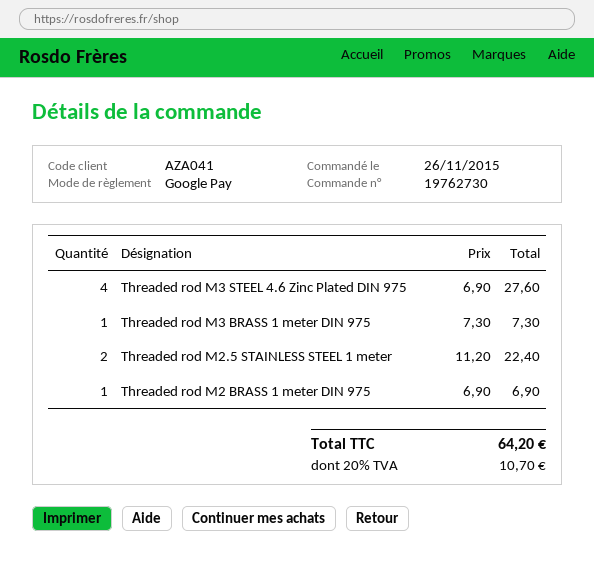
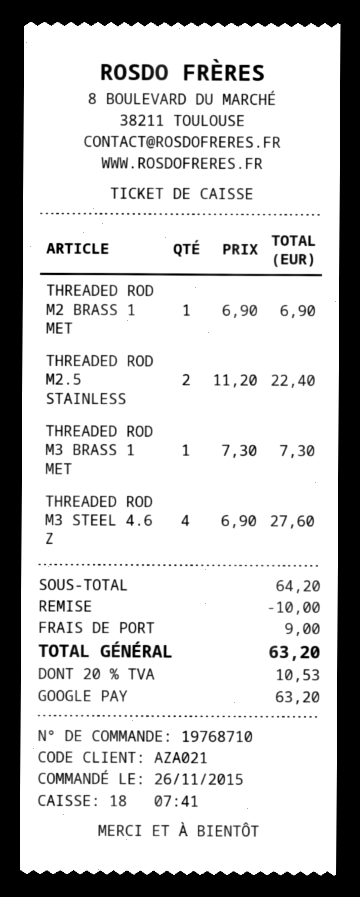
order number: 19762730 -> 19768710
customer number: AZA041 -> AZA021
discount: none -> 10.00
shipping: none -> 9.00
tax: 20% = 10.70 -> 20% = 10.53
total: 64.20 -> 63.20

